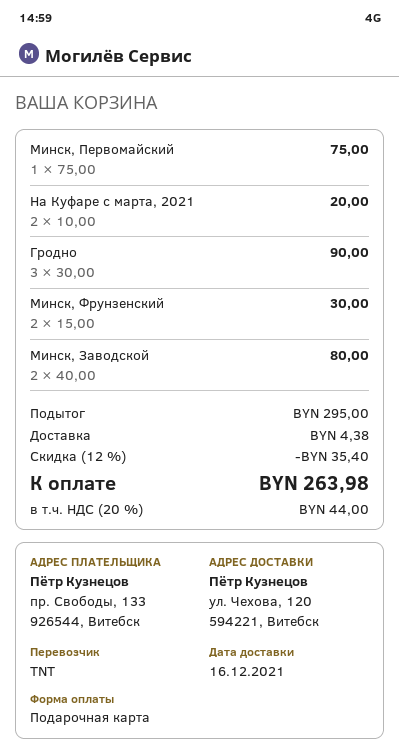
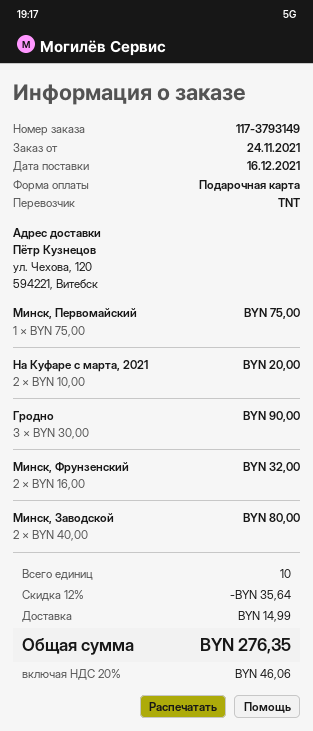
Минск, Фрунзенский: 2 x 15.00 = 30.00 -> 2 x 16.00 = 32.00
discount: 12% = 35.40 -> 12% = 35.64
shipping: 4.38 -> 14.99
tax: 20% = 44.00 -> 20% = 46.06
total: 263.98 -> 276.35

